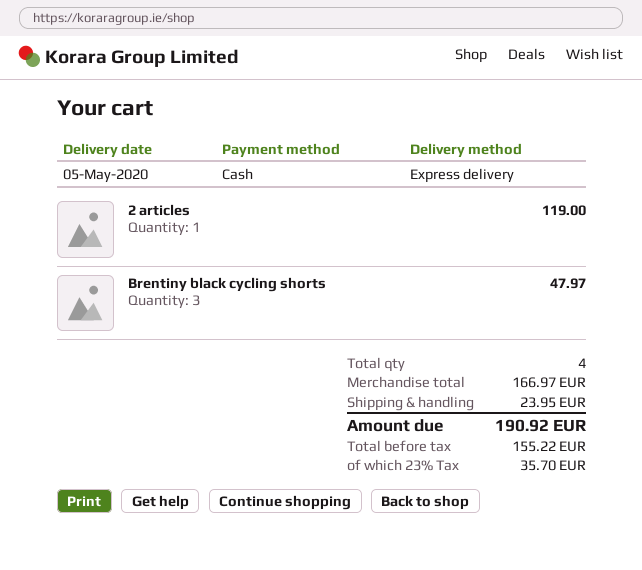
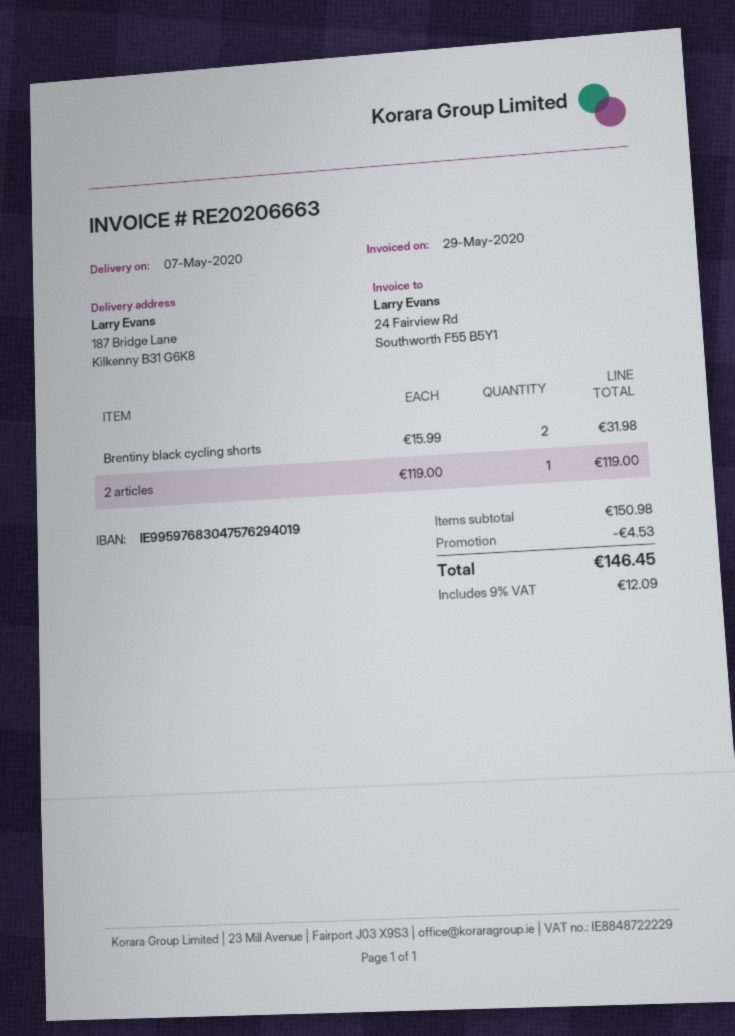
delivery date: 2020-05-05 -> 2020-05-07
Brentiny black cycling shorts: 3 for 47.97 -> 2 for 31.98
subtotal: 166.97 -> 150.98
discount: none -> 4.53
shipping: 23.95 -> none
tax: 23% = 35.70 -> 9% = 12.09
total: 190.92 -> 146.45

